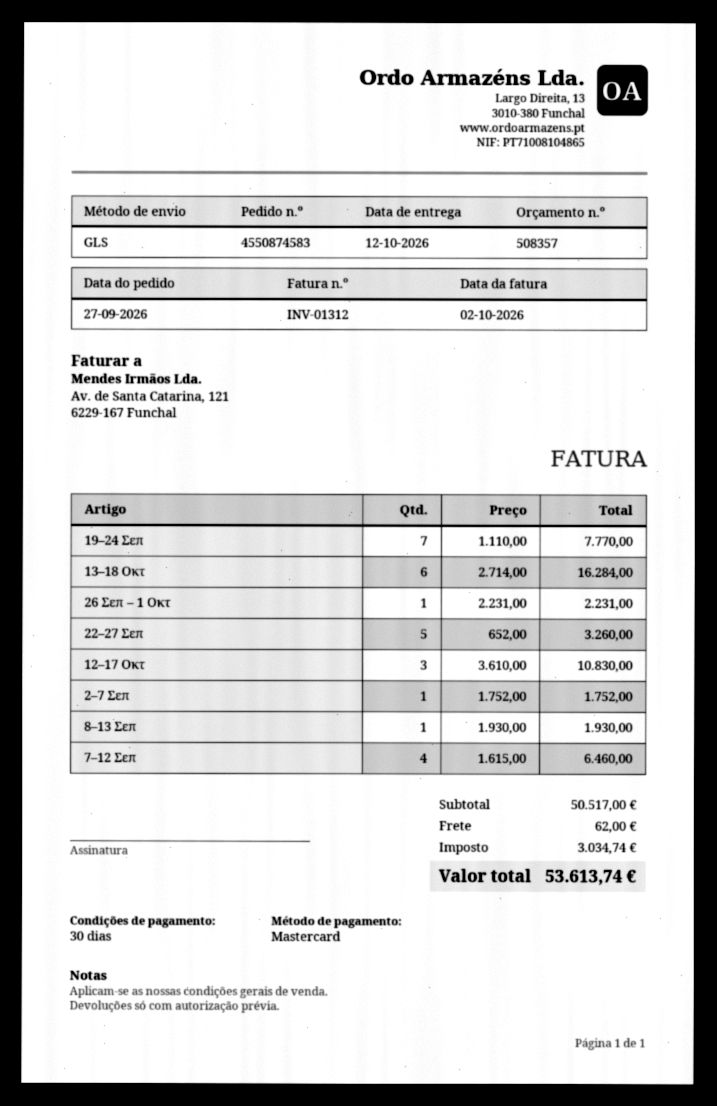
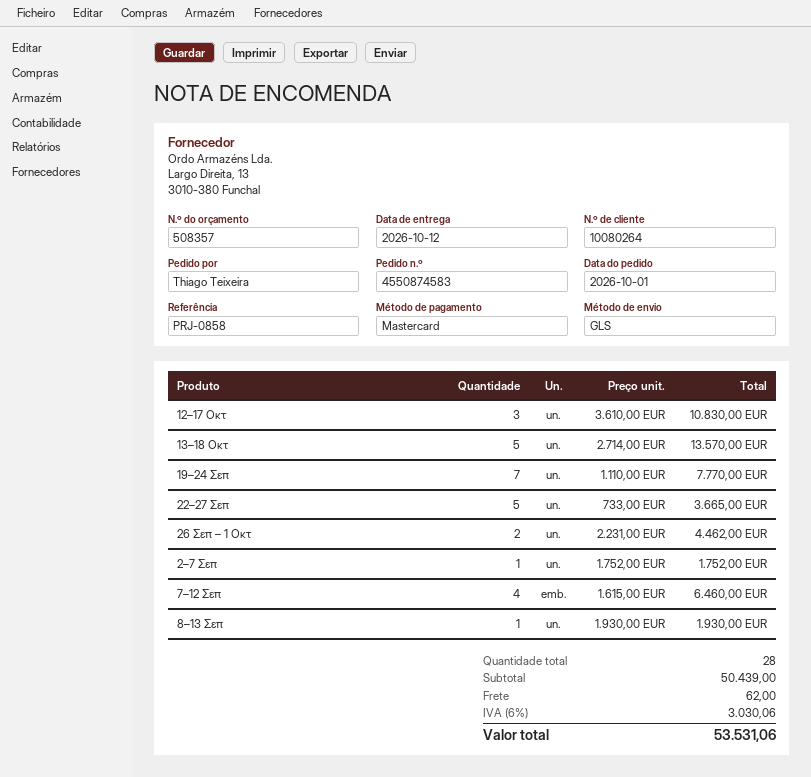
order date: 2026-09-27 -> 2026-10-01
13–18 Οκτ: 6 x 2714.00 = 16284.00 -> 5 x 2714.00 = 13570.00
26 Σεπ – 1 Οκτ: 1 x 2231.00 = 2231.00 -> 2 x 2231.00 = 4462.00
22–27 Σεπ: 5 x 652.00 = 3260.00 -> 5 x 733.00 = 3665.00
subtotal: 50517.00 -> 50439.00
tax: 3034.74 -> 3030.06
total: 53613.74 -> 53531.06

